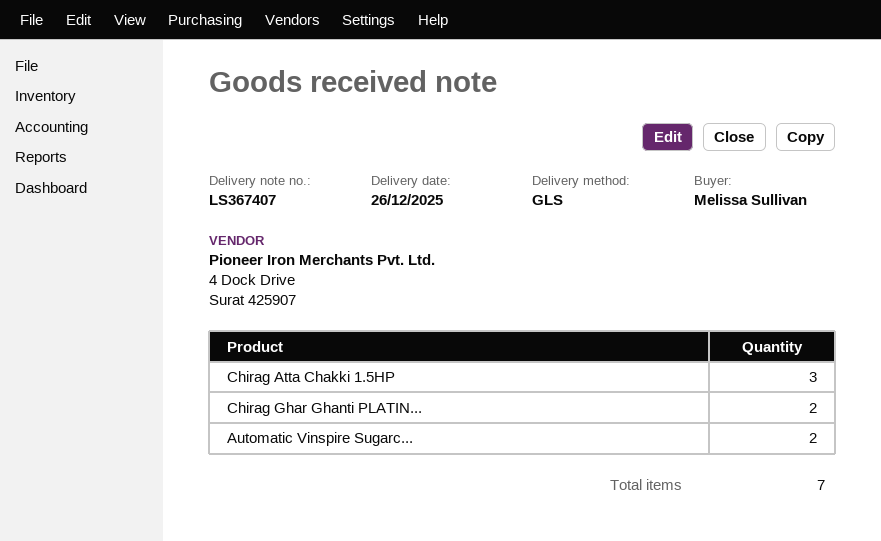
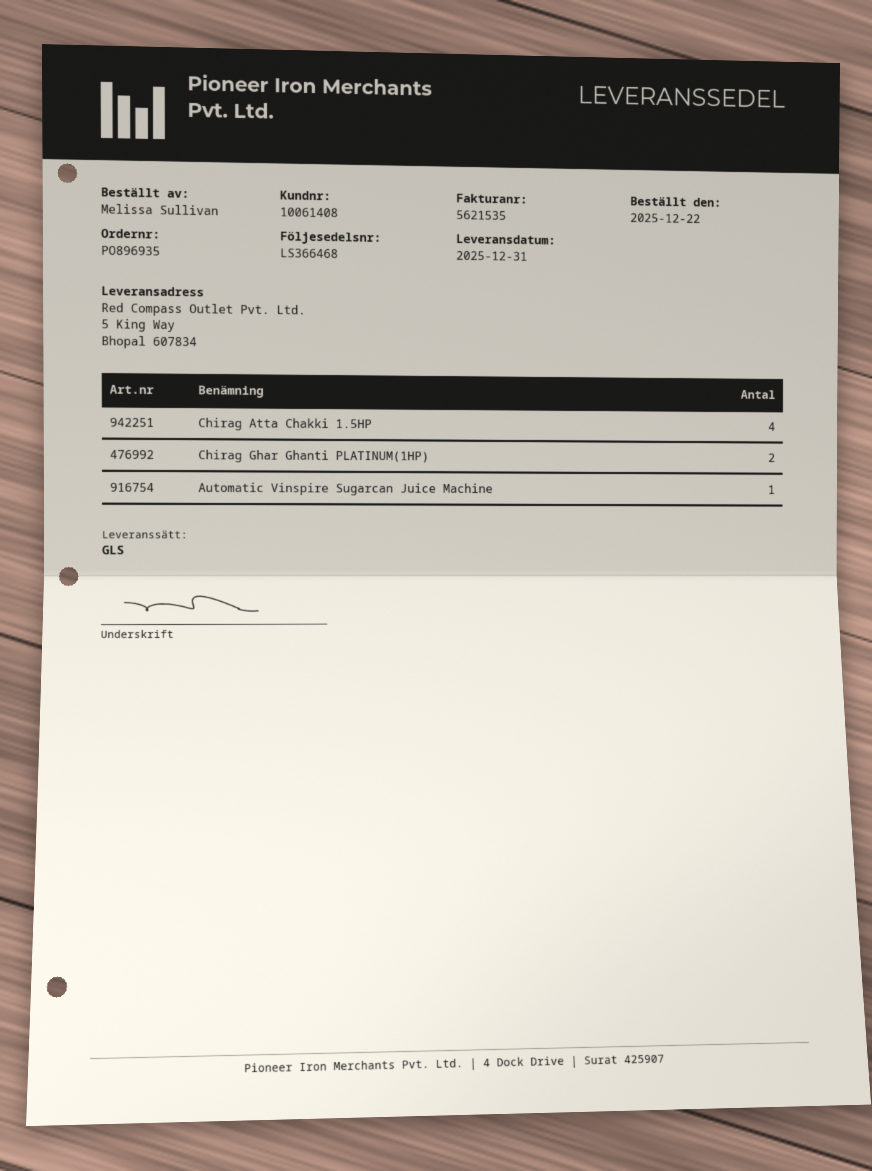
delivery note number: LS367407 -> LS366468
delivery date: 2025-12-26 -> 2025-12-31
Chirag Atta Chakki 1.5HP: 3 -> 4
Automatic Vinspire Sugarc...: 2 -> 1

